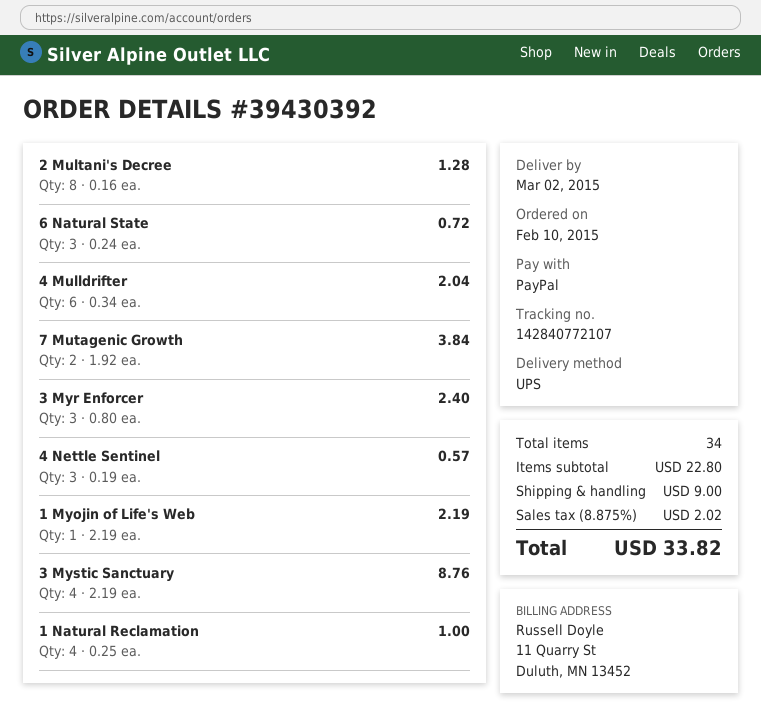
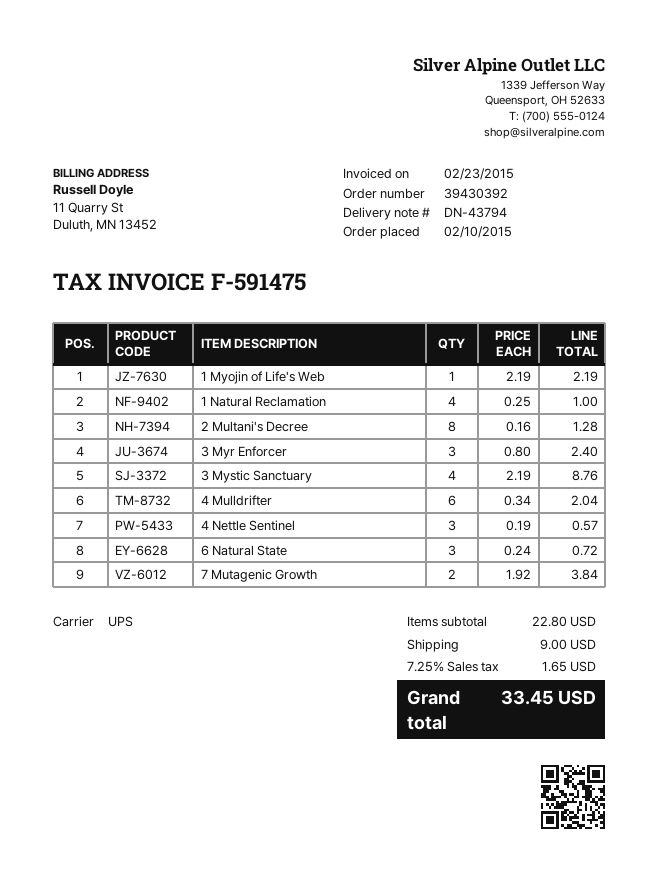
tax: 8.875% = 2.02 -> 7.25% = 1.65
total: 33.82 -> 33.45

